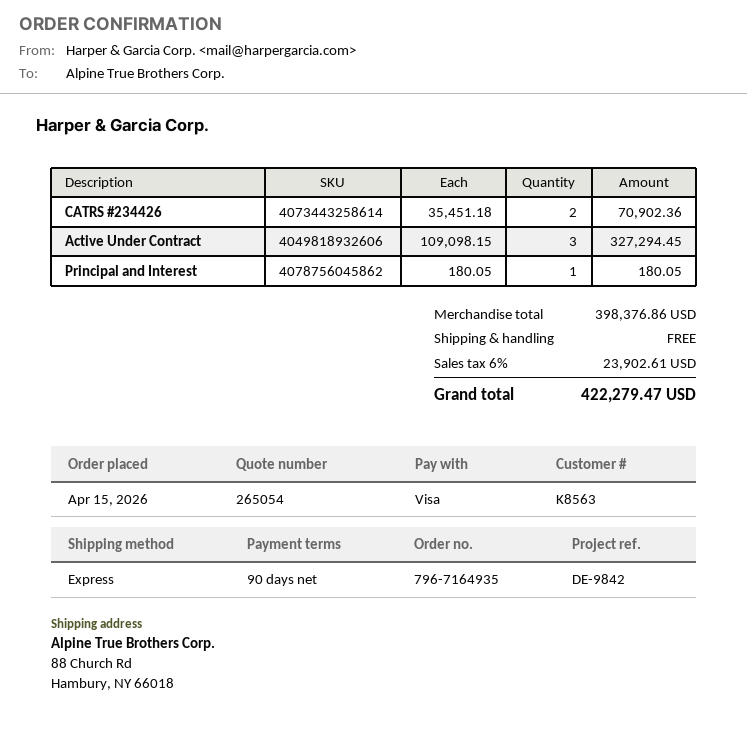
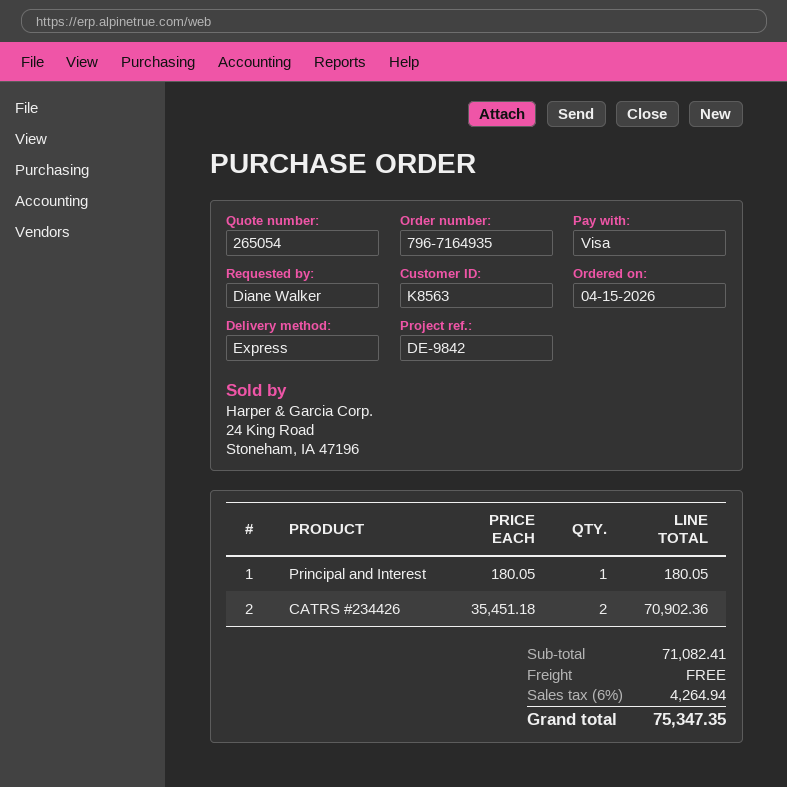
Active Under Contract: 3 x 109098.15 = 327294.45 -> none
subtotal: 398376.86 -> 71082.41
tax: 6% = 23902.61 -> 6% = 4264.94
total: 422279.47 -> 75347.35

